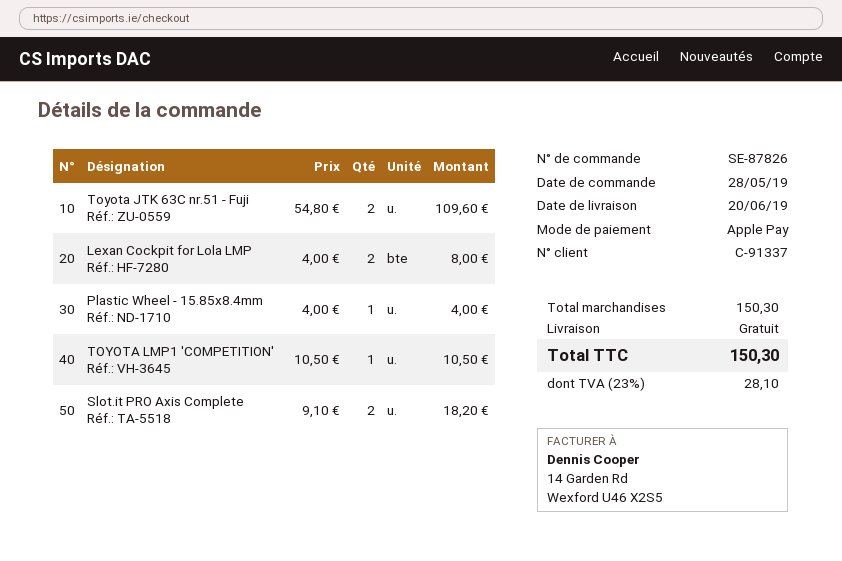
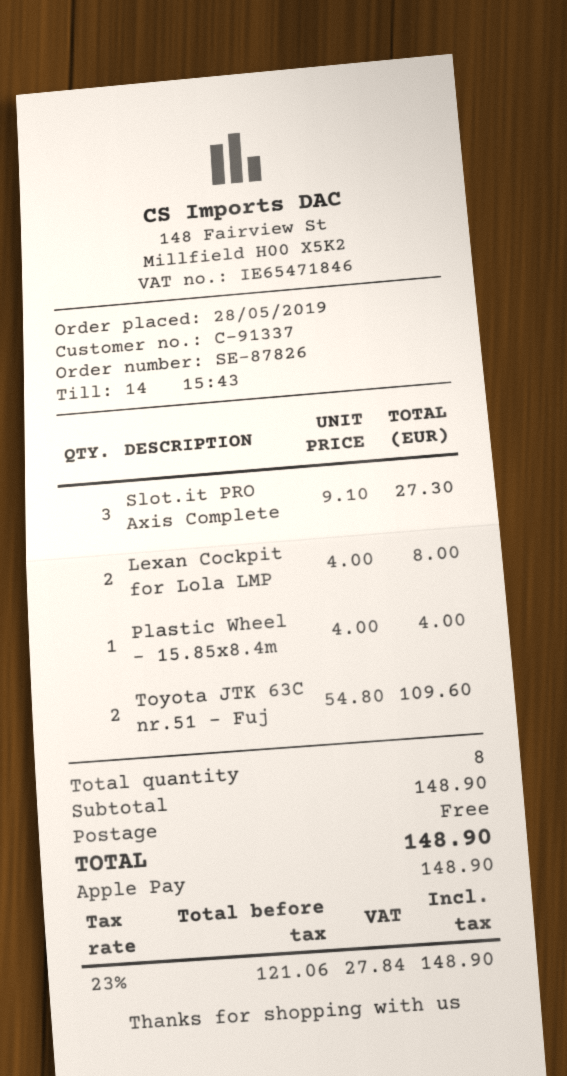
TOYOTA LMP1 'COMPETITION': 1 x 10.50 = 10.50 -> none
Slot.it PRO Axis Complete: 2 x 9.10 = 18.20 -> 3 x 9.10 = 27.30
subtotal: 150.30 -> 148.90
tax: 23% = 28.10 -> 23% = 27.84
total: 150.30 -> 148.90

